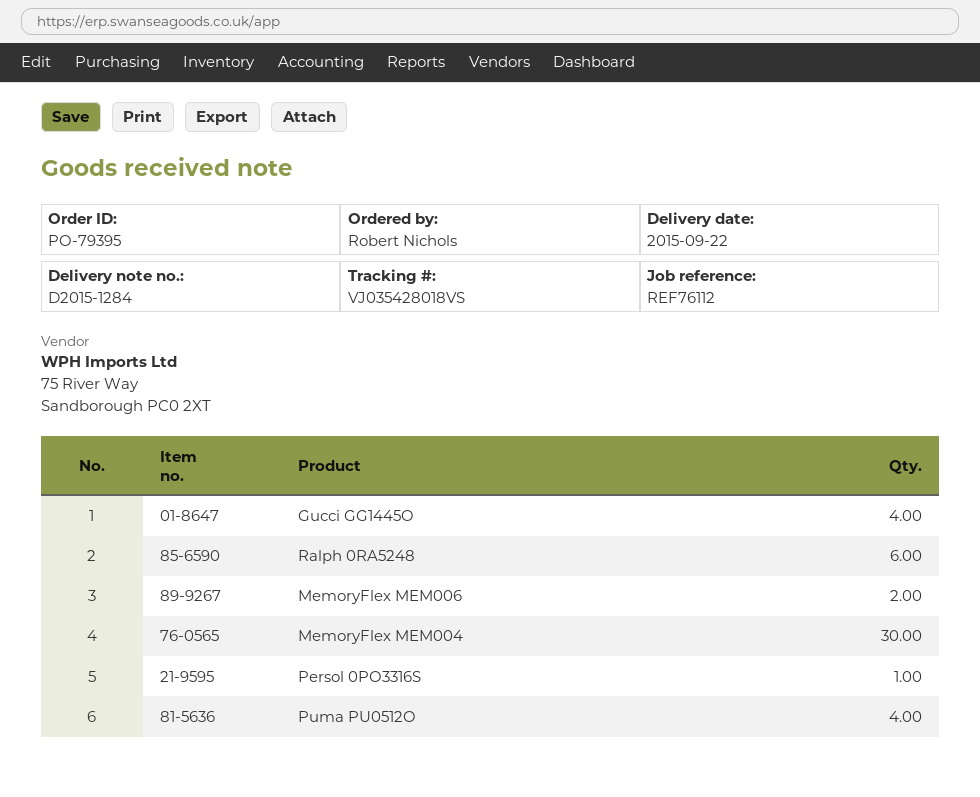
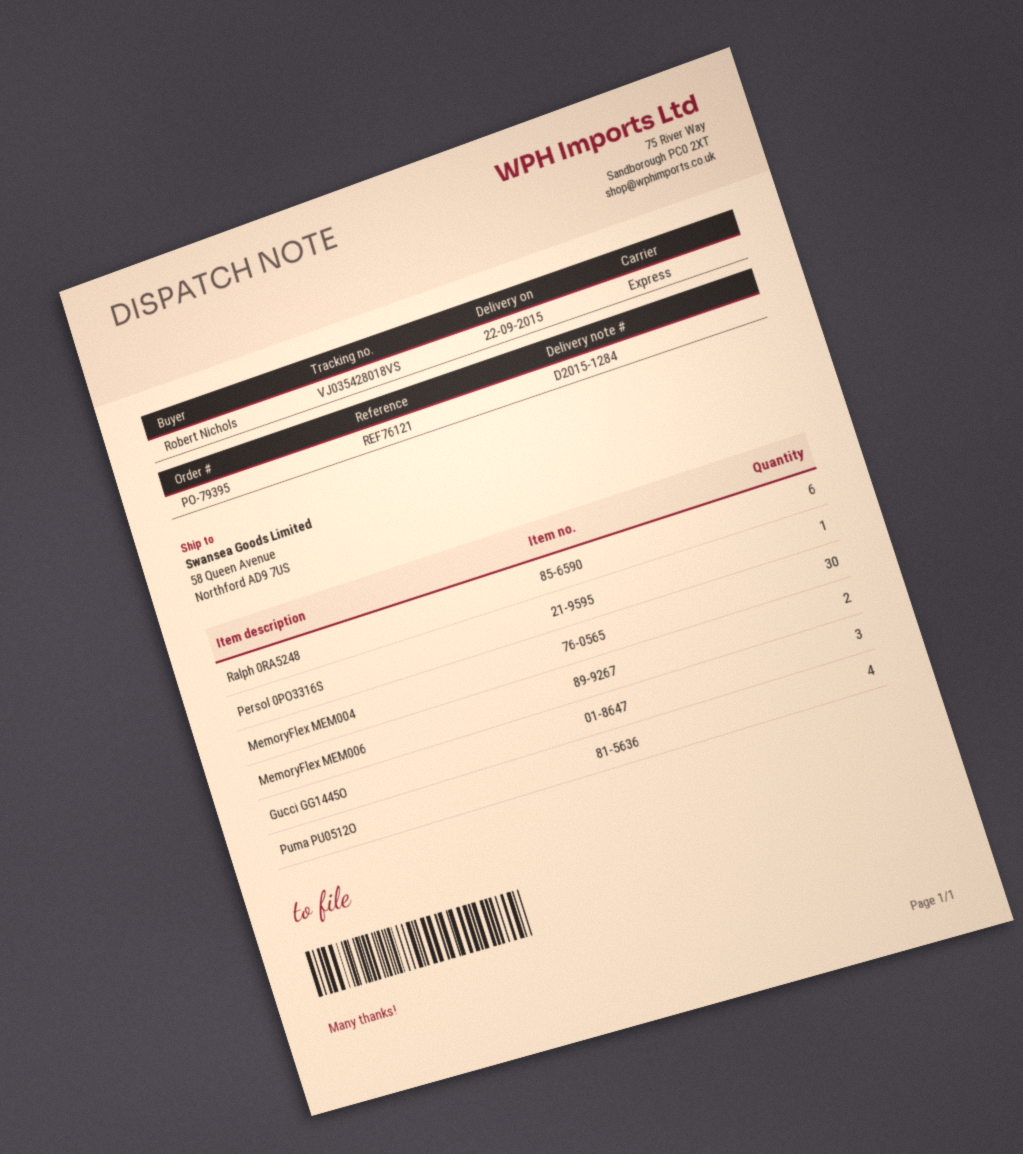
reference: REF76112 -> REF76121
Gucci GG1445O: 4 -> 3

